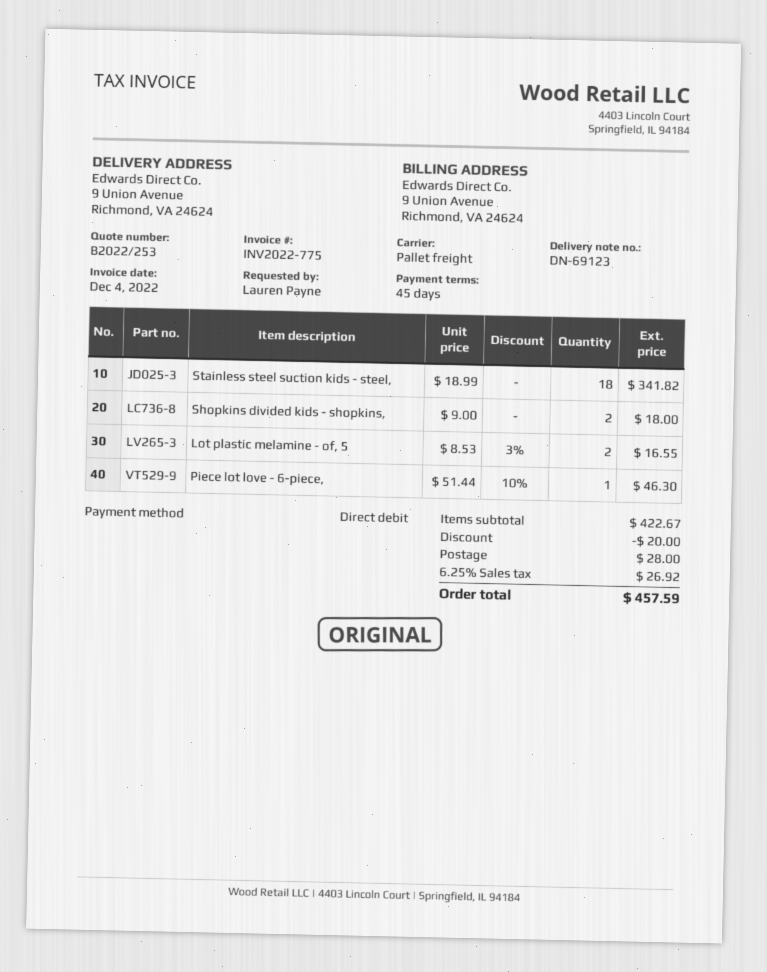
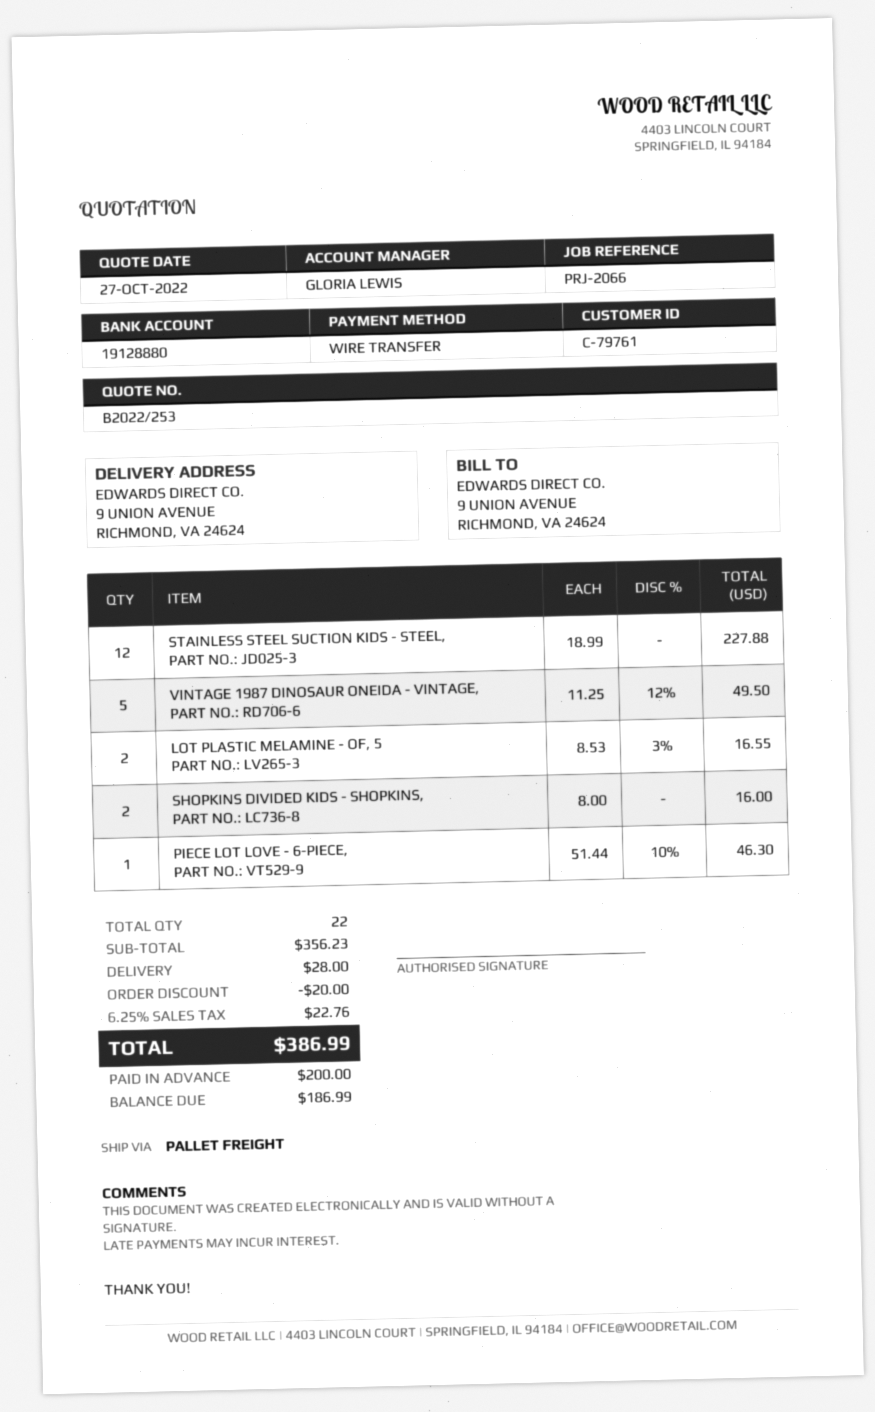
payment method: direct debit -> bank transfer
Stainless steel suction kids - steel,: 18 x 18.99 = 341.82 -> 12 x 18.99 = 227.88
Shopkins divided kids - shopkins,: 2 x 9.00 = 18.00 -> 2 x 8.00 = 16.00
VINTAGE 1987 DINOSAUR ONEIDA - VINTAGE,: none -> 5 x 11.25 - 12% = 49.50
subtotal: 422.67 -> 356.23
tax: 6.25% = 26.92 -> 6.25% = 22.76
total: 457.59 -> 386.99

